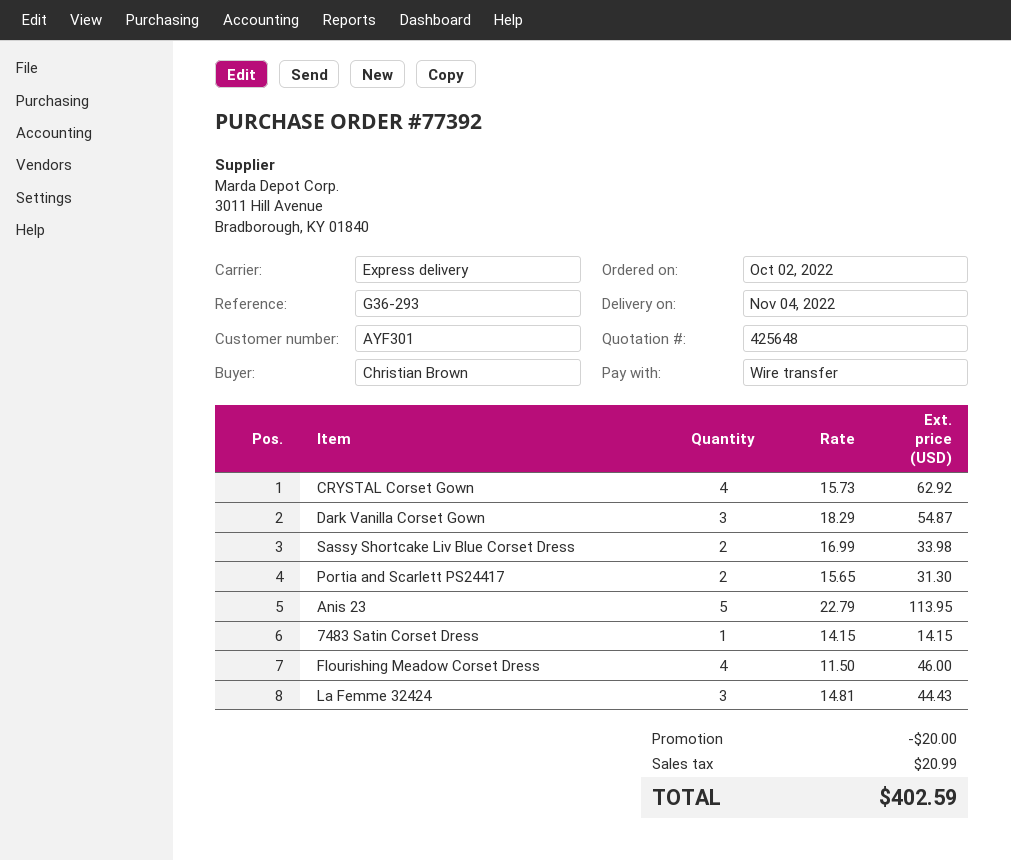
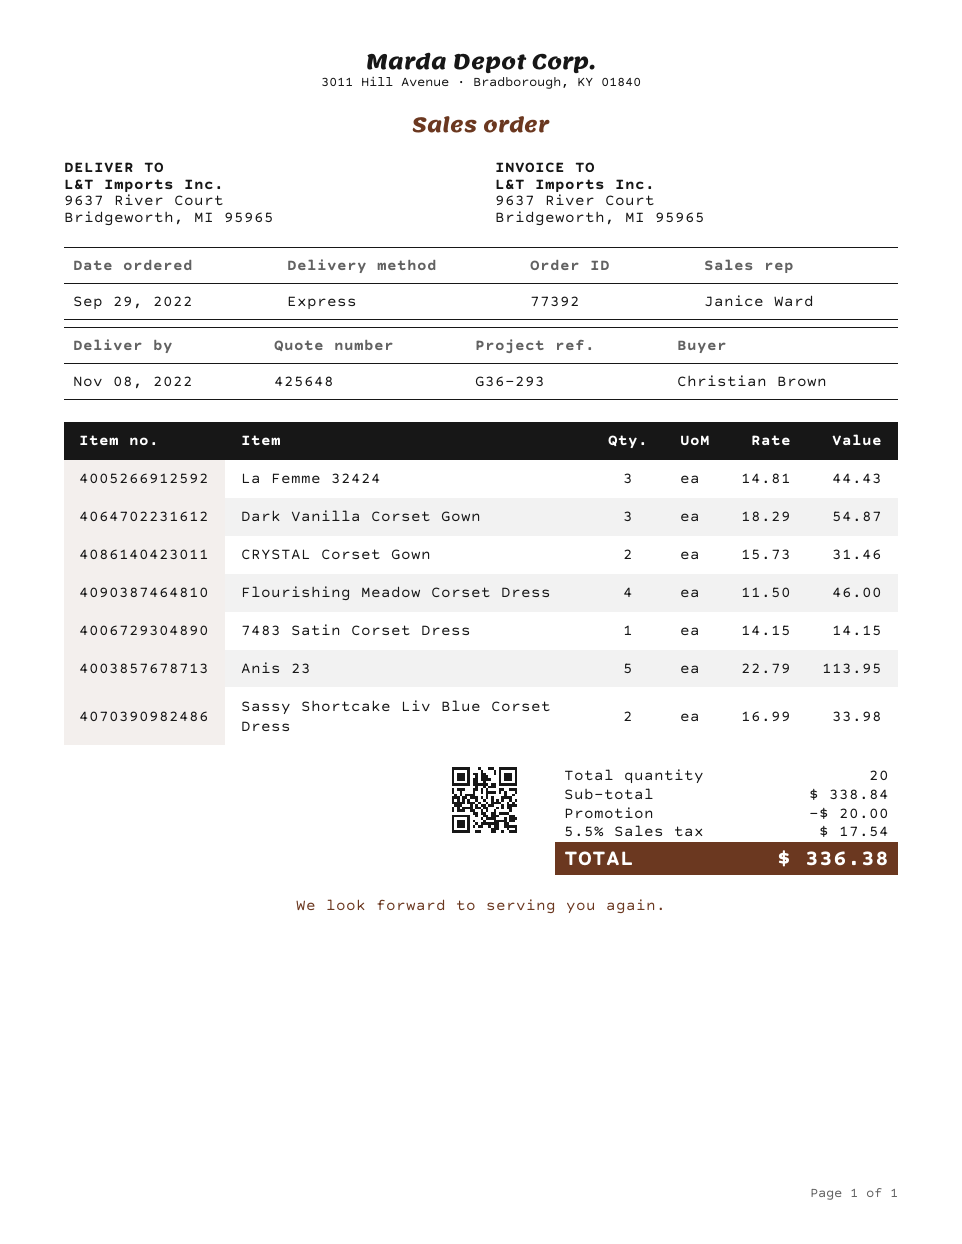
order date: 2022-10-02 -> 2022-09-29
delivery date: 2022-11-04 -> 2022-11-08
CRYSTAL Corset Gown: 4 x 15.73 = 62.92 -> 2 x 15.73 = 31.46
Portia and Scarlett PS24417: 2 x 15.65 = 31.30 -> none
tax: 20.99 -> 17.54
total: 402.59 -> 336.38

